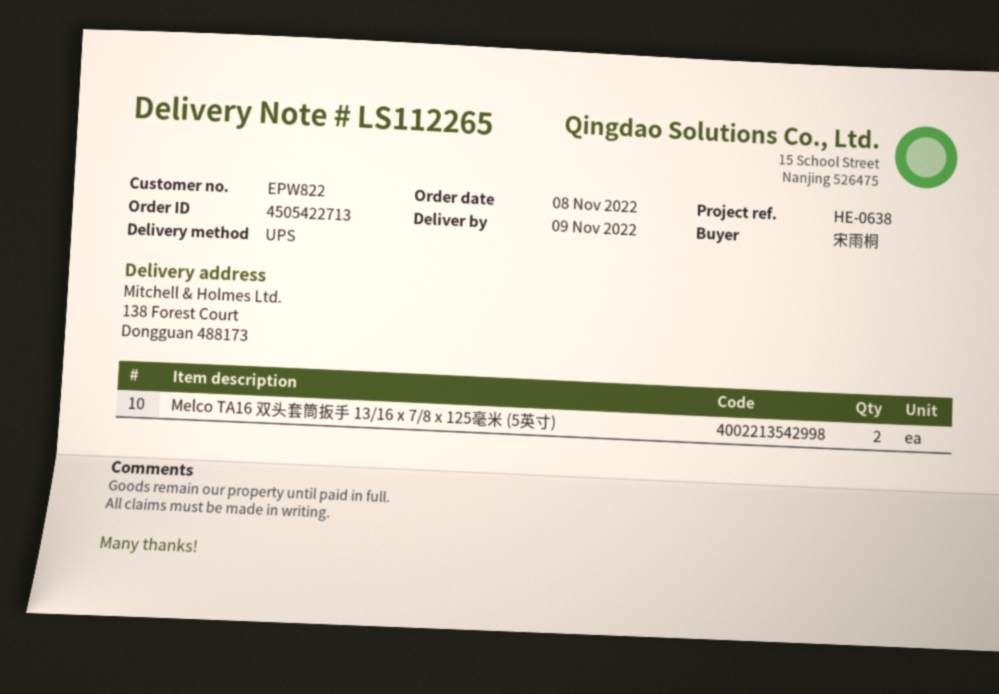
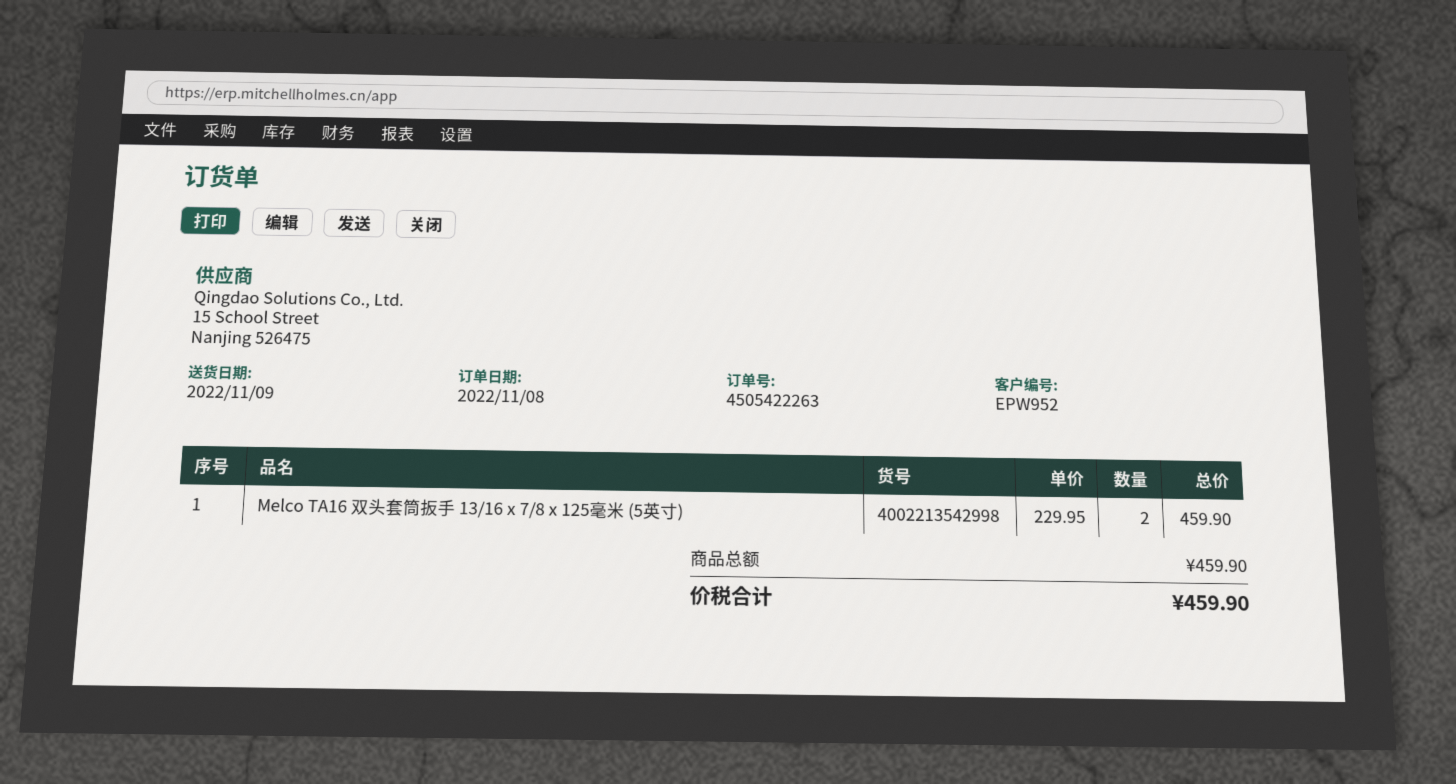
order number: 4505422713 -> 4505422263
customer number: EPW822 -> EPW952

